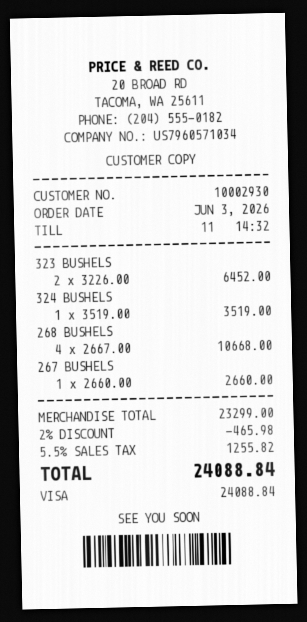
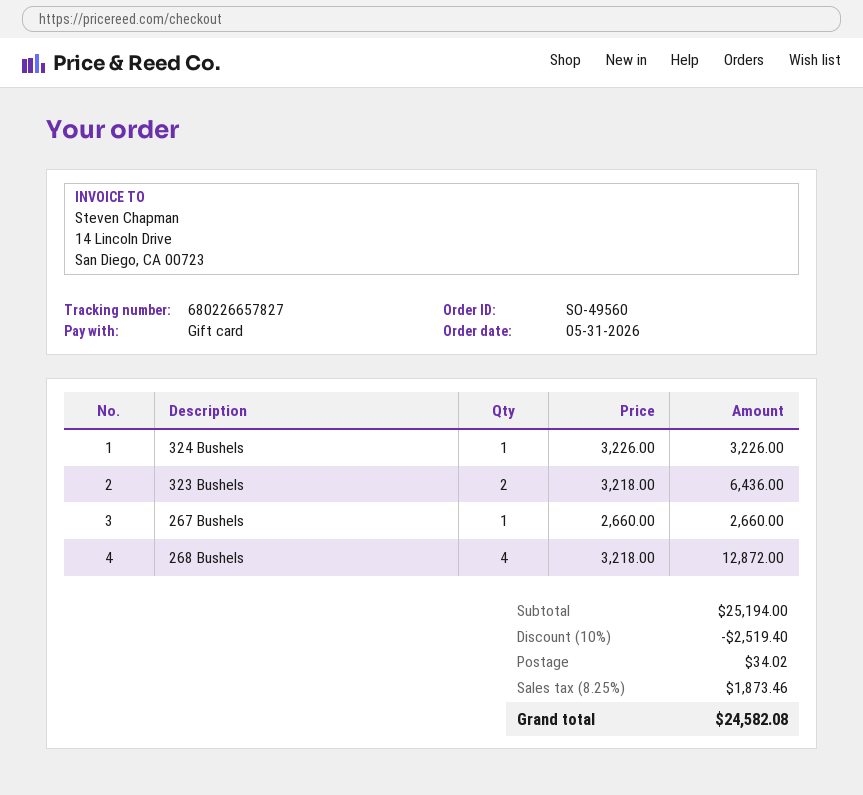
order date: 2026-06-03 -> 2026-05-31
payment method: Visa -> gift card
323 BUSHELS: 2 x 3226.00 = 6452.00 -> 2 x 3218.00 = 6436.00
324 BUSHELS: 1 x 3519.00 = 3519.00 -> 1 x 3226.00 = 3226.00
268 BUSHELS: 4 x 2667.00 = 10668.00 -> 4 x 3218.00 = 12872.00
subtotal: 23299.00 -> 25194.00
discount: 2% = 465.98 -> 10% = 2519.40
shipping: none -> 34.02
tax: 5.5% = 1255.82 -> 8.25% = 1873.46
total: 24088.84 -> 24582.08

